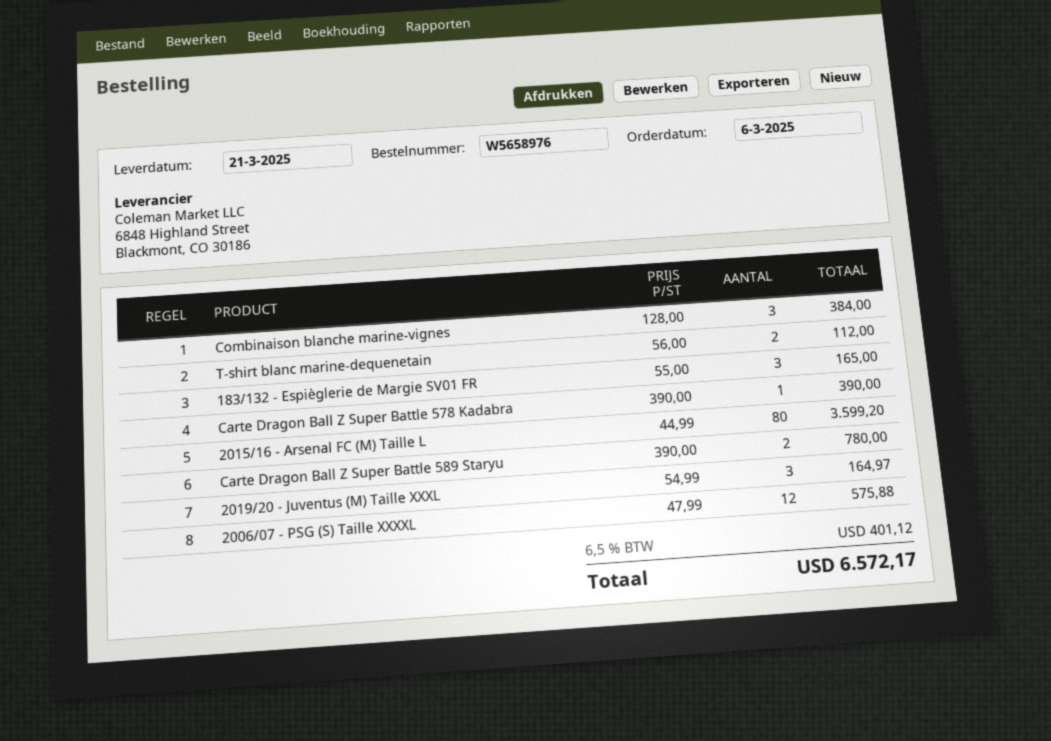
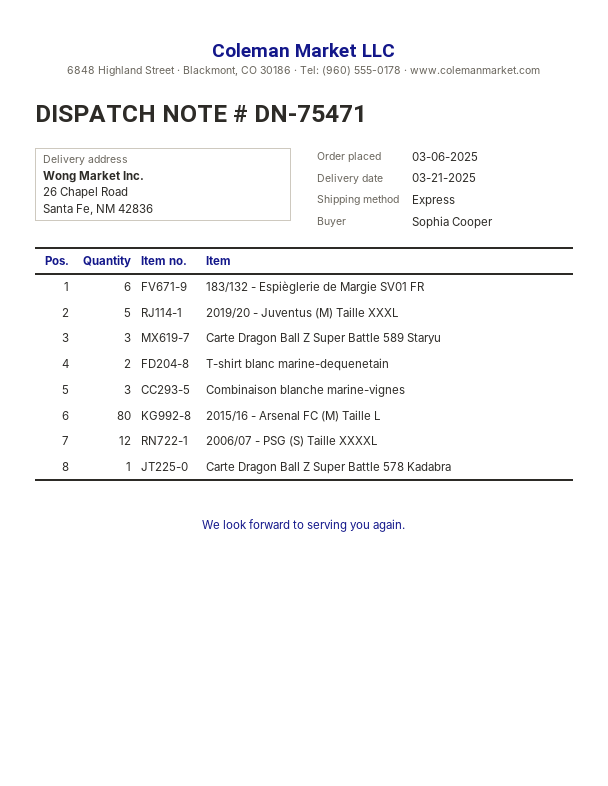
183/132 - Espièglerie de Margie SV01 FR: 3 -> 6
Carte Dragon Ball Z Super Battle 589 Staryu: 2 -> 3
2019/20 - Juventus (M) Taille XXXL: 3 -> 5

